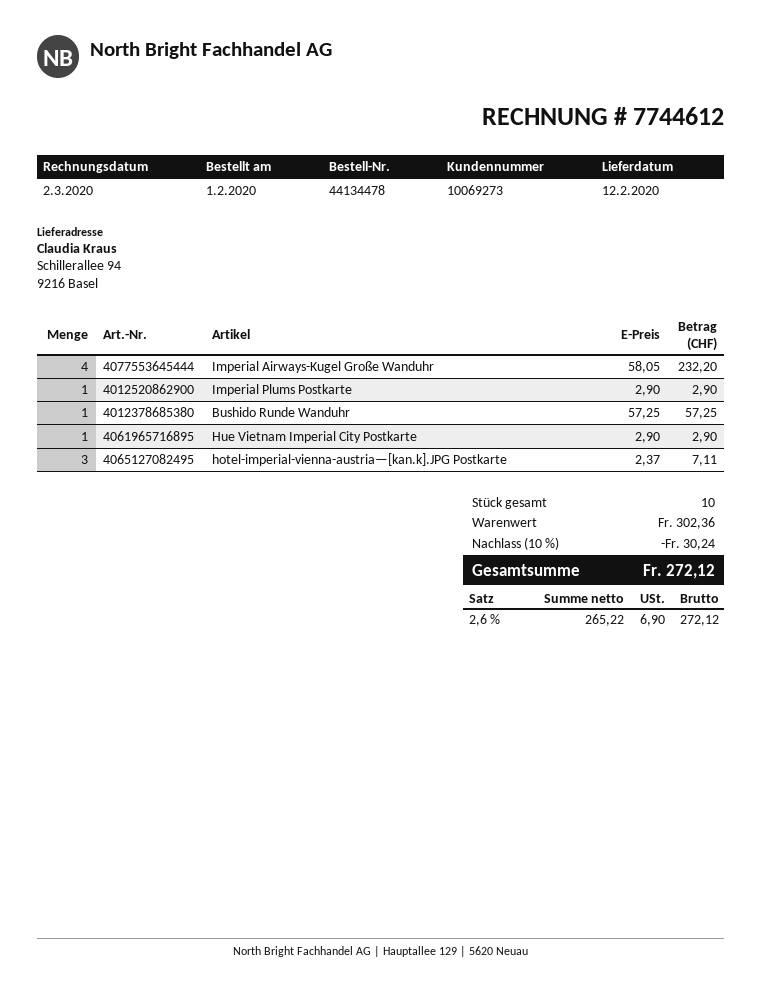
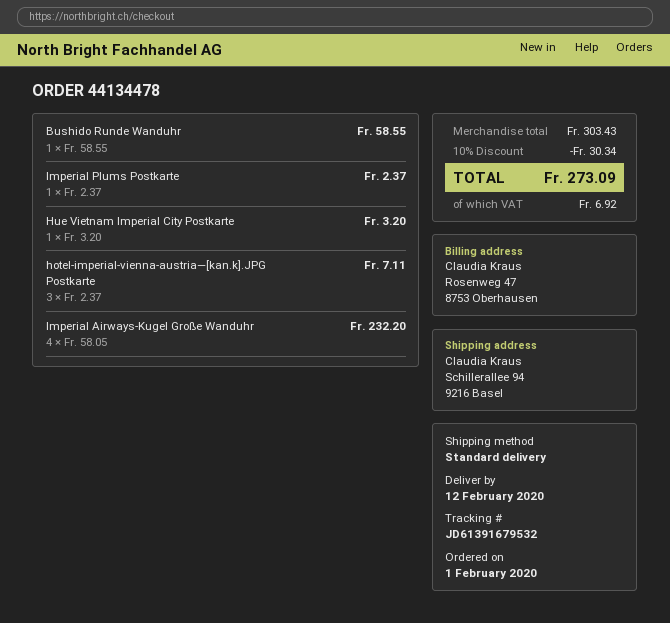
Imperial Plums Postkarte: 1 x 2.90 = 2.90 -> 1 x 2.37 = 2.37
Bushido Runde Wanduhr: 1 x 57.25 = 57.25 -> 1 x 58.55 = 58.55
Hue Vietnam Imperial City Postkarte: 1 x 2.90 = 2.90 -> 1 x 3.20 = 3.20
subtotal: 302.36 -> 303.43
discount: 10% = 30.24 -> 10% = 30.34
tax: 6.90 -> 6.92
total: 272.12 -> 273.09

